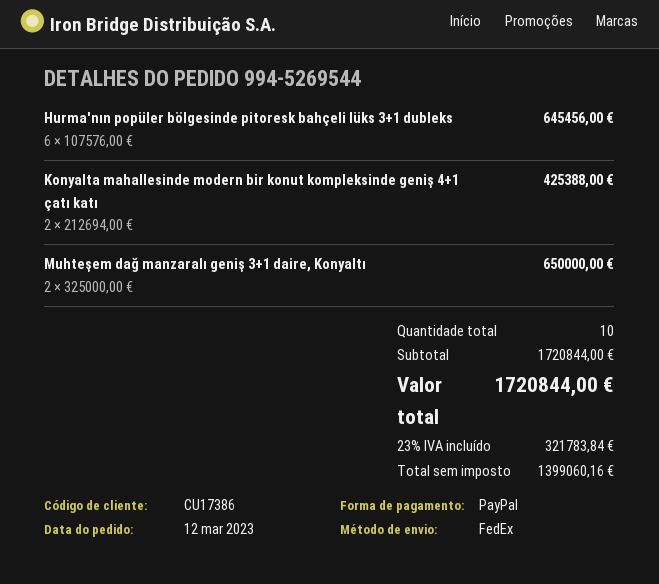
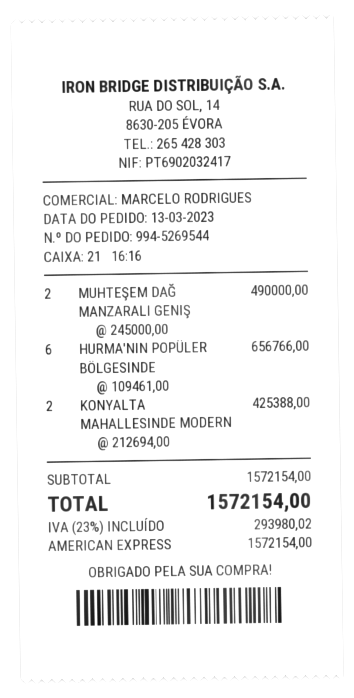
order date: 2023-03-12 -> 2023-03-13
payment method: PayPal -> American Express
Hurma'nın popüler bölgesinde pitoresk bahçeli lüks 3+1 dubleks: 6 x 107576.00 = 645456.00 -> 6 x 109461.00 = 656766.00
Muhteşem dağ manzaralı geniş 3+1 daire, Konyaltı: 2 x 325000.00 = 650000.00 -> 2 x 245000.00 = 490000.00
subtotal: 1720844.00 -> 1572154.00
tax: 23% = 321783.84 -> 23% = 293980.02
total: 1720844.00 -> 1572154.00

